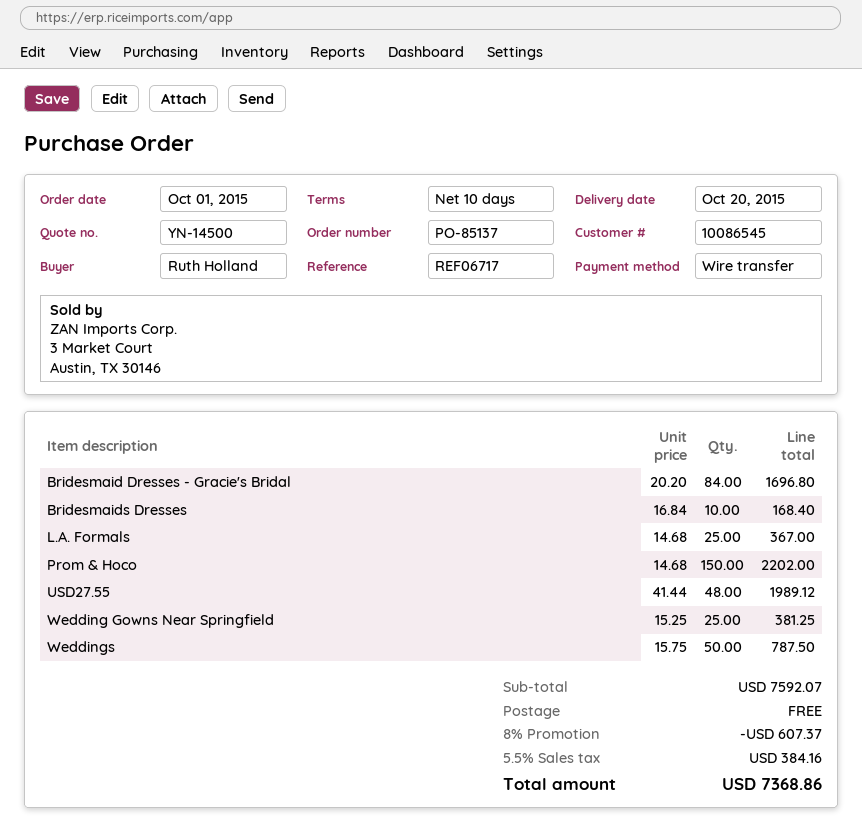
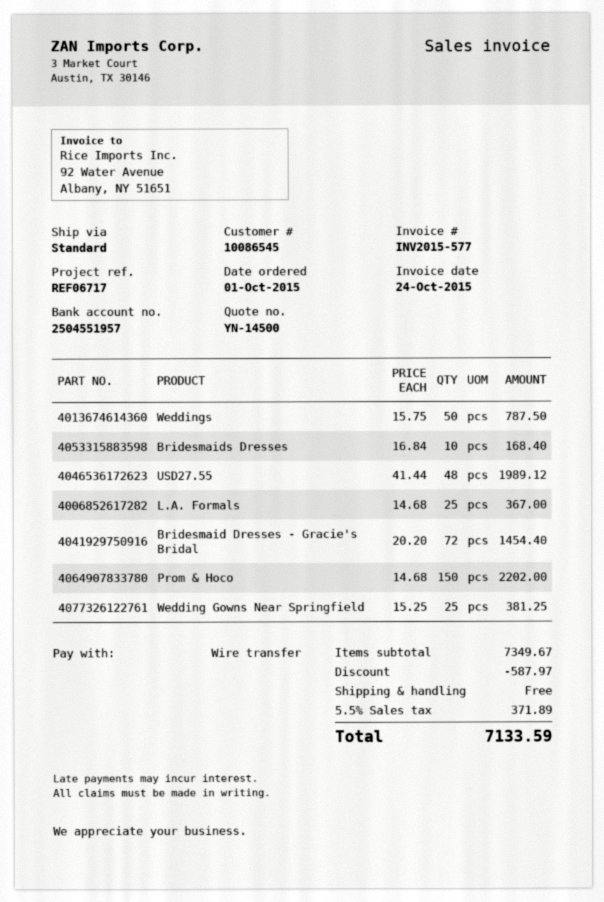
Bridesmaid Dresses - Gracie's Bridal: 84 x 20.20 = 1696.80 -> 72 x 20.20 = 1454.40
subtotal: 7592.07 -> 7349.67
discount: 607.37 -> 587.97
tax: 5.5% = 384.16 -> 5.5% = 371.89
total: 7368.86 -> 7133.59

